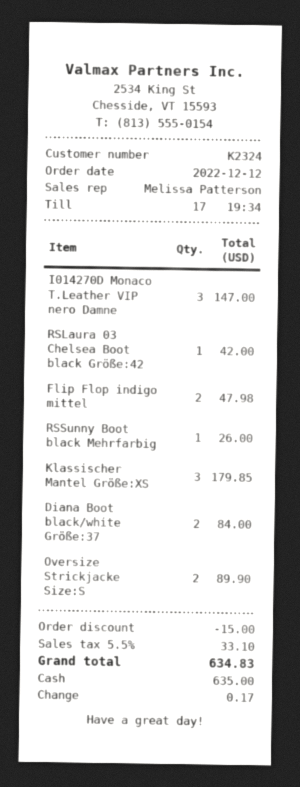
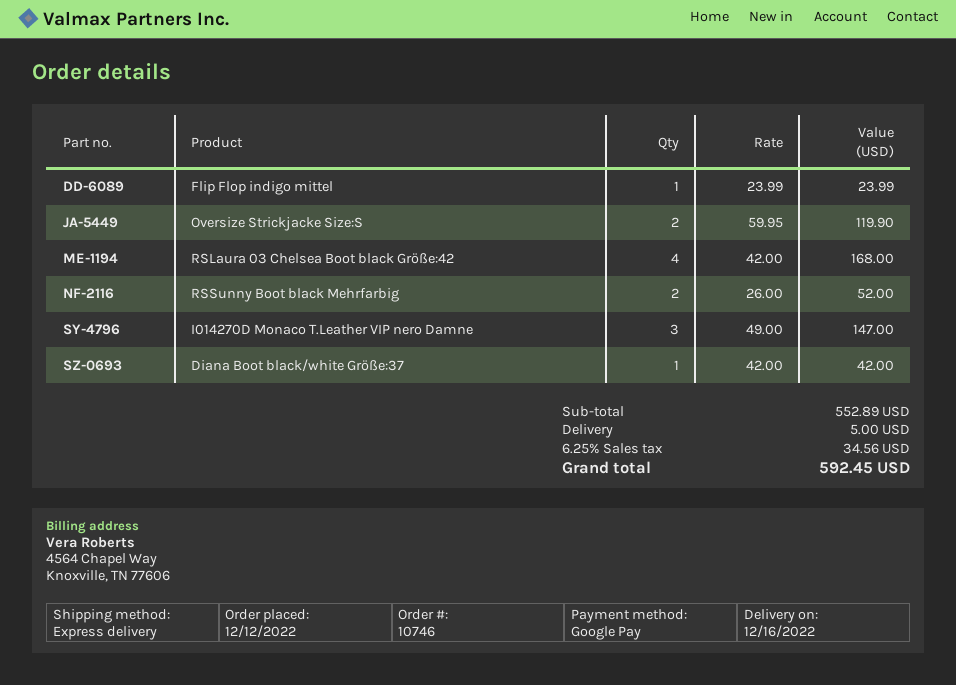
payment method: cash -> Google Pay
RSLaura 03 Chelsea Boot black Größe:42: 1 for 42.00 -> 4 for 168.00
Flip Flop indigo mittel: 2 for 47.98 -> 1 for 23.99
RSSunny Boot black Mehrfarbig: 1 for 26.00 -> 2 for 52.00
Klassischer Mantel Größe:XS: 3 for 179.85 -> none
Diana Boot black/white Größe:37: 2 for 84.00 -> 1 for 42.00
Oversize Strickjacke Size:S: 2 for 89.90 -> 2 for 119.90
discount: 15.00 -> none
shipping: none -> 5.00
tax: 5.5% = 33.10 -> 6.25% = 34.56
total: 634.83 -> 592.45

